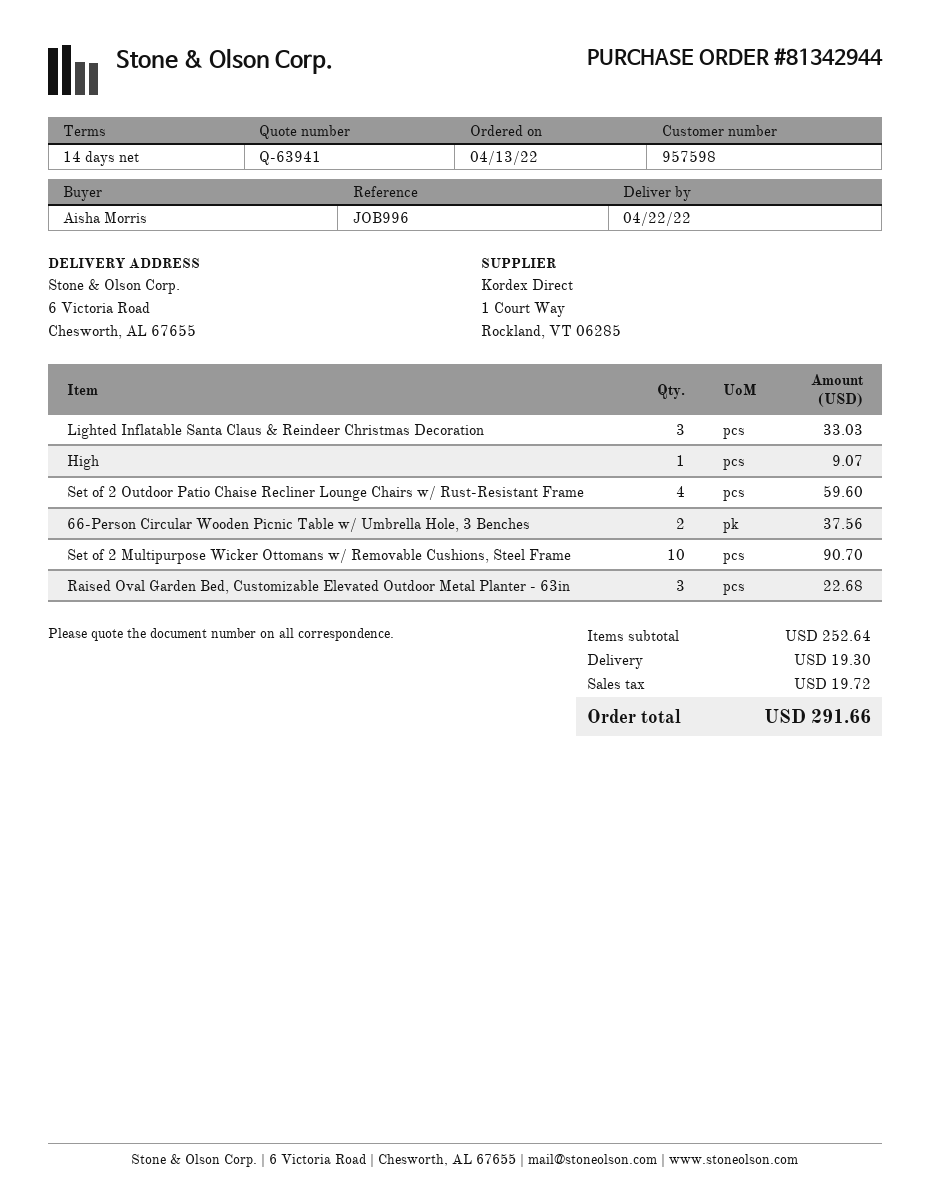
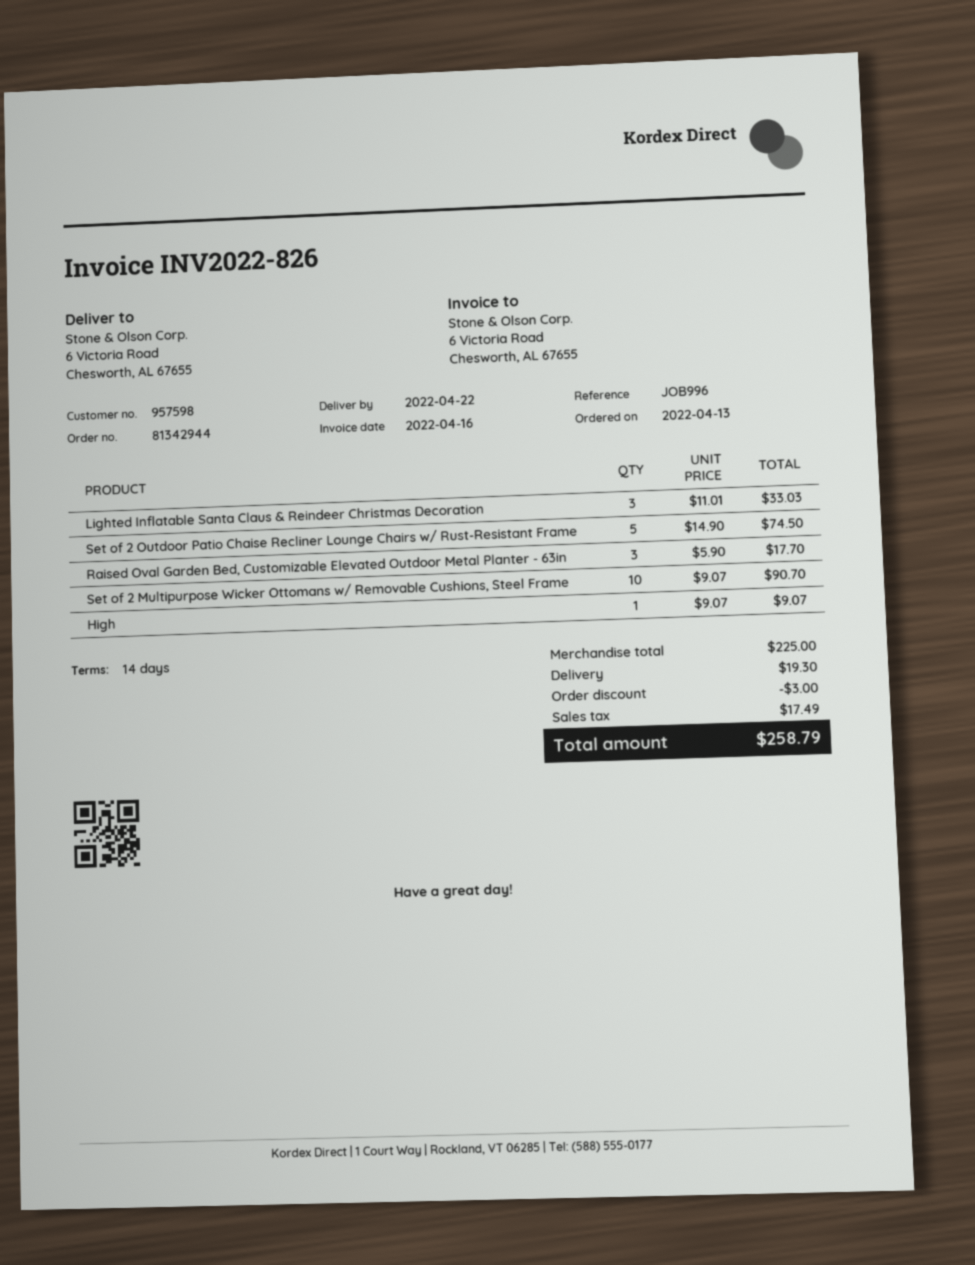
Set of 2 Outdoor Patio Chaise Recliner Lounge Chairs w/ Rust-Resistant Frame: 4 for 59.60 -> 5 for 74.50
66-Person Circular Wooden Picnic Table w/ Umbrella Hole, 3 Benches: 2 for 37.56 -> none
Raised Oval Garden Bed, Customizable Elevated Outdoor Metal Planter - 63in: 3 for 22.68 -> 3 for 17.70
subtotal: 252.64 -> 225.00
discount: none -> 3.00
tax: 19.72 -> 17.49
total: 291.66 -> 258.79

